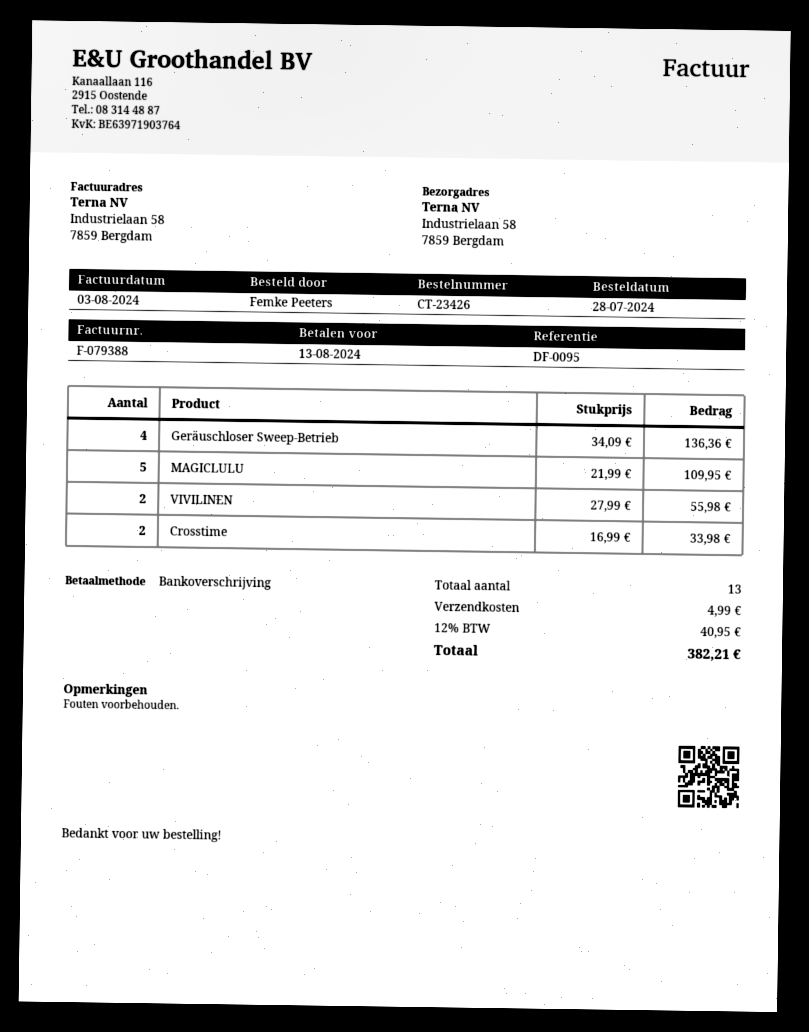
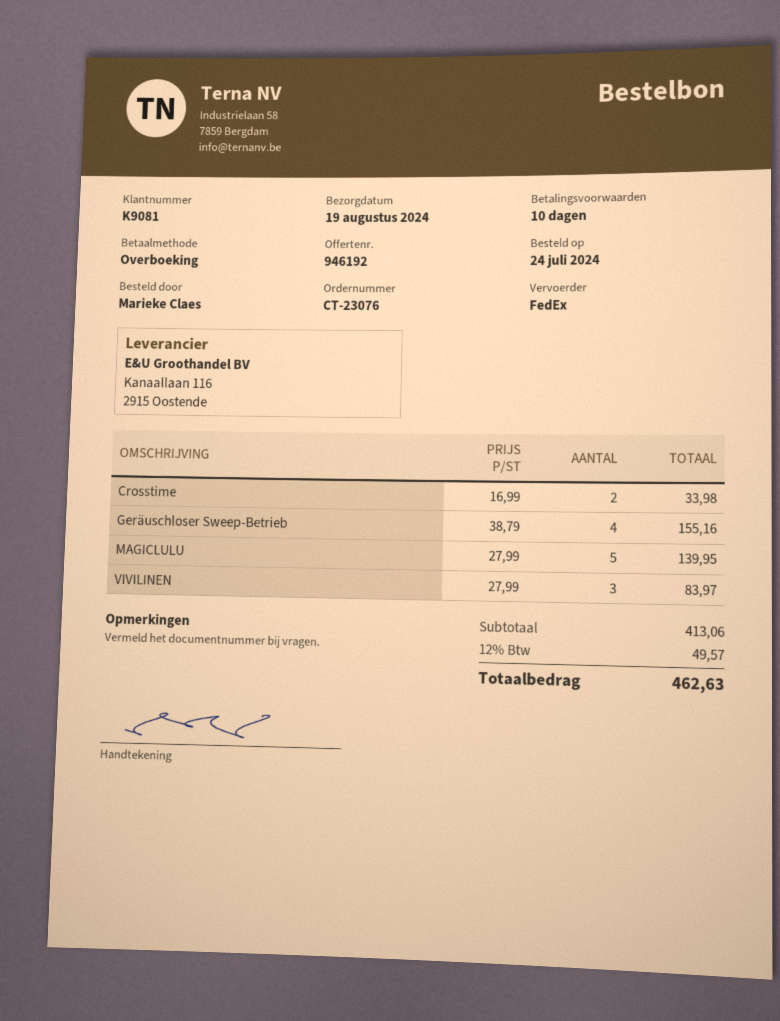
order number: CT-23426 -> CT-23076
order date: 2024-07-28 -> 2024-07-24
ordered by: Femke Peeters -> Marieke Claes
Geräuschloser Sweep-Betrieb: 4 x 34.09 = 136.36 -> 4 x 38.79 = 155.16
MAGICLULU: 5 x 21.99 = 109.95 -> 5 x 27.99 = 139.95
VIVILINEN: 2 x 27.99 = 55.98 -> 3 x 27.99 = 83.97
shipping: 4.99 -> none
tax: 12% = 40.95 -> 12% = 49.57
total: 382.21 -> 462.63

